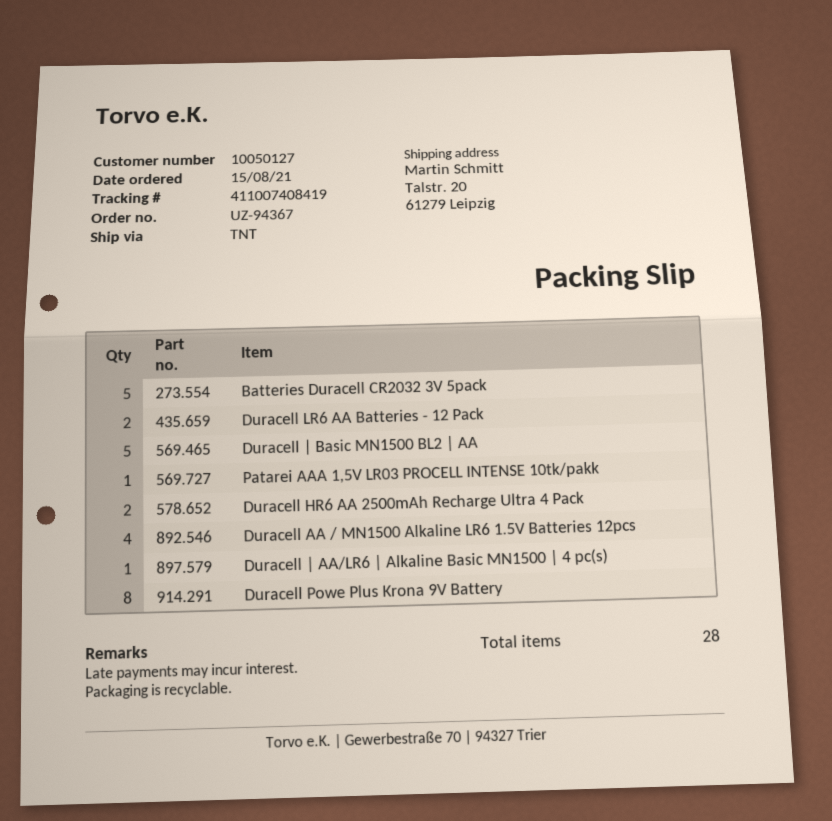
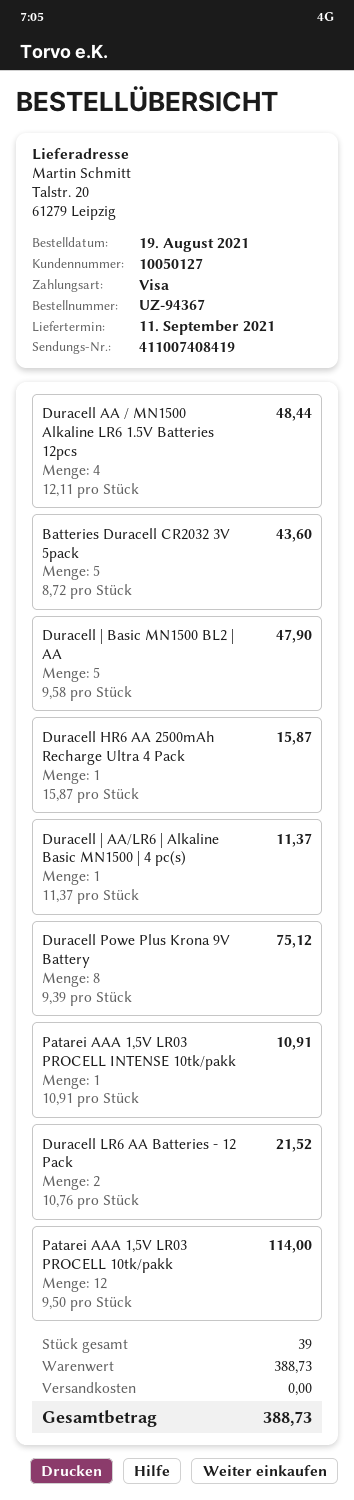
order date: 2021-08-15 -> 2021-08-19
Duracell HR6 AA 2500mAh Recharge Ultra 4 Pack: 2 -> 1
Patarei AAA 1,5V LR03 PROCELL 10tk/pakk: none -> 12
total quantity: 28 -> 39

